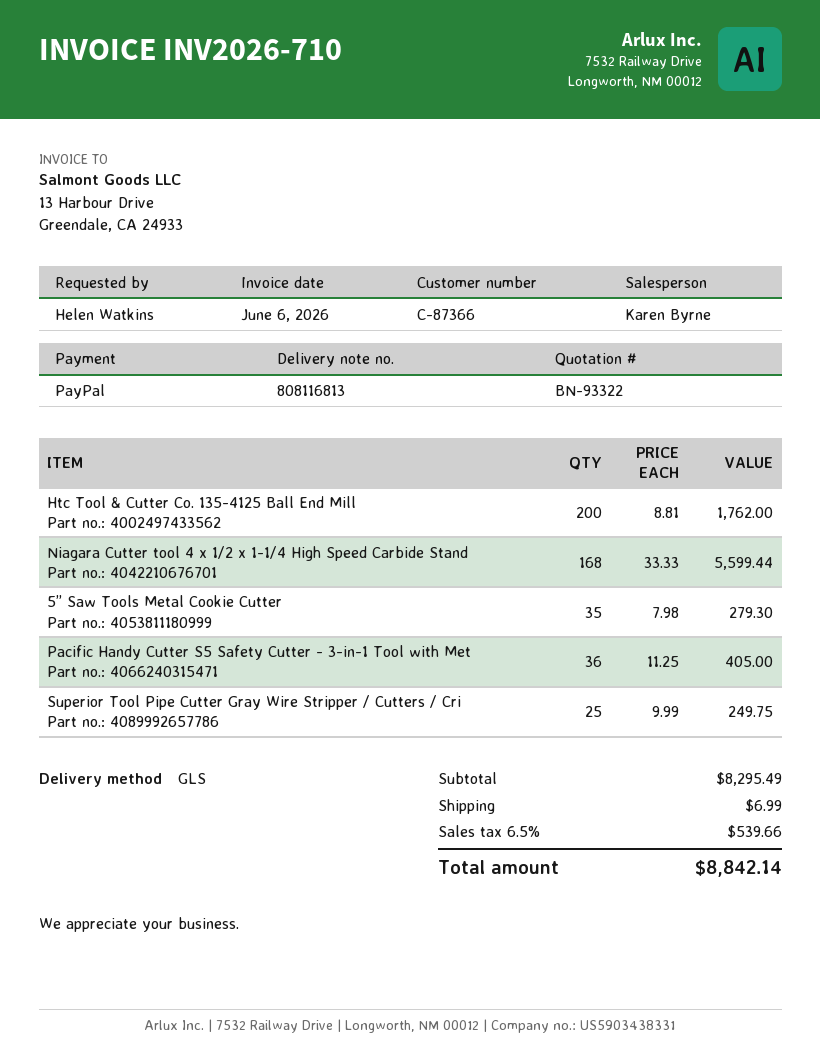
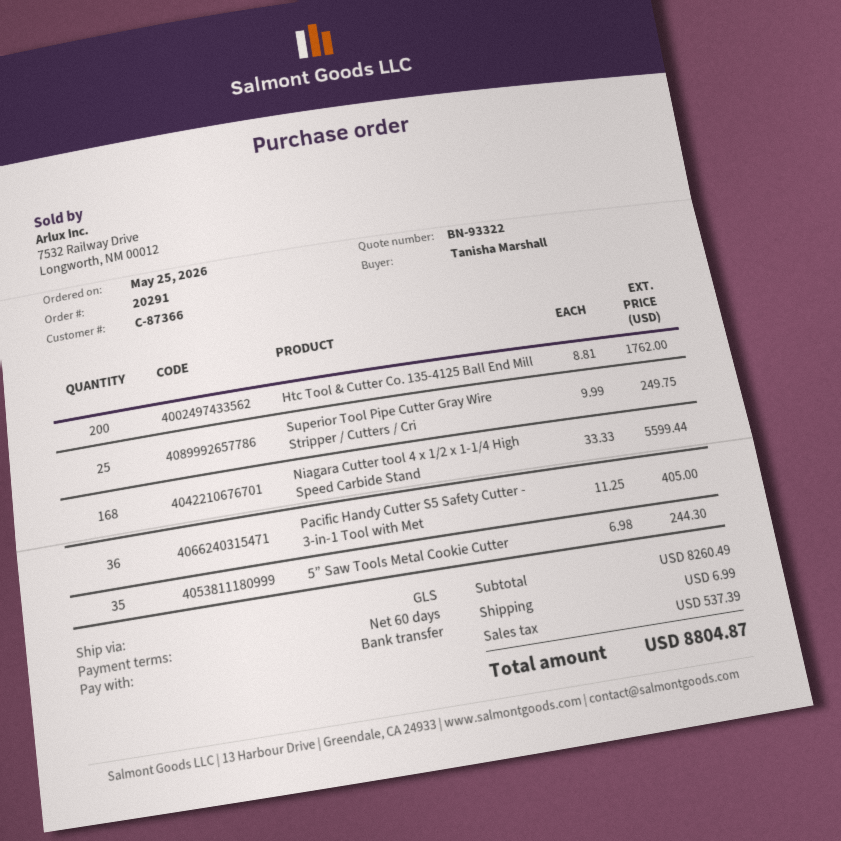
ordered by: Helen Watkins -> Tanisha Marshall
payment method: PayPal -> bank transfer
5” Saw Tools Metal Cookie Cutter: 35 x 7.98 = 279.30 -> 35 x 6.98 = 244.30
subtotal: 8295.49 -> 8260.49
tax: 539.66 -> 537.39
total: 8842.14 -> 8804.87

